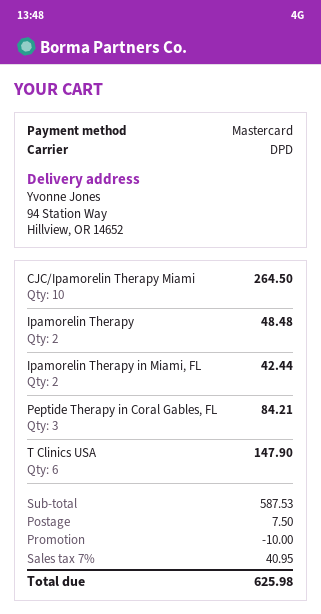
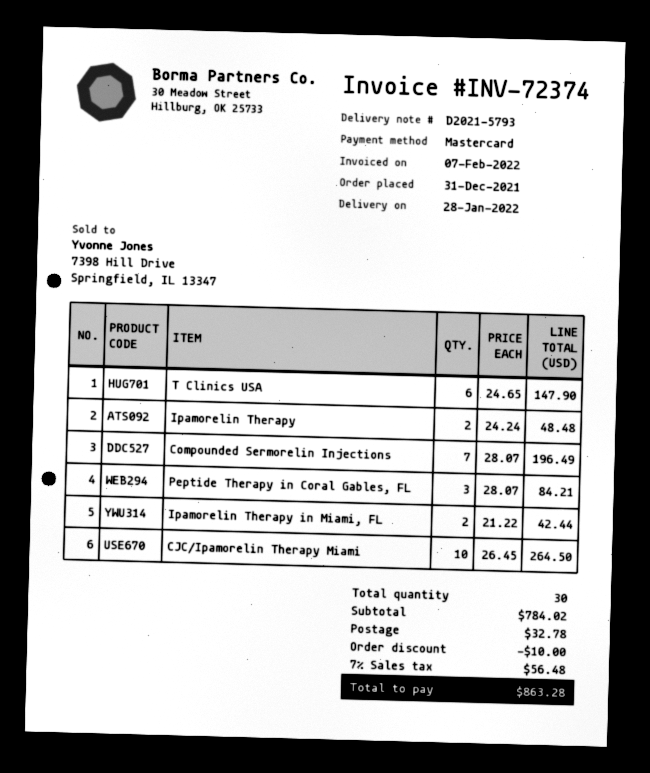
Compounded Sermorelin Injections: none -> 7 for 196.49
subtotal: 587.53 -> 784.02
shipping: 7.50 -> 32.78
tax: 7% = 40.95 -> 7% = 56.48
total: 625.98 -> 863.28

